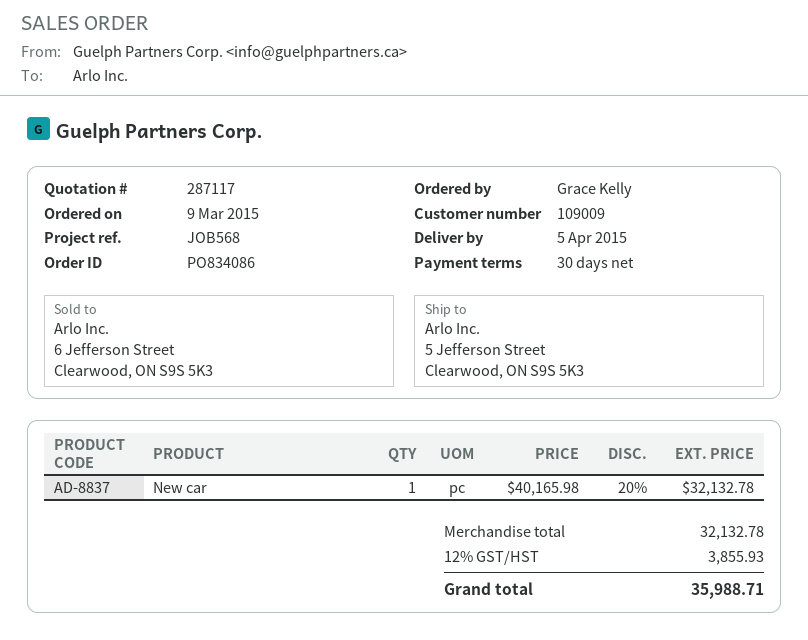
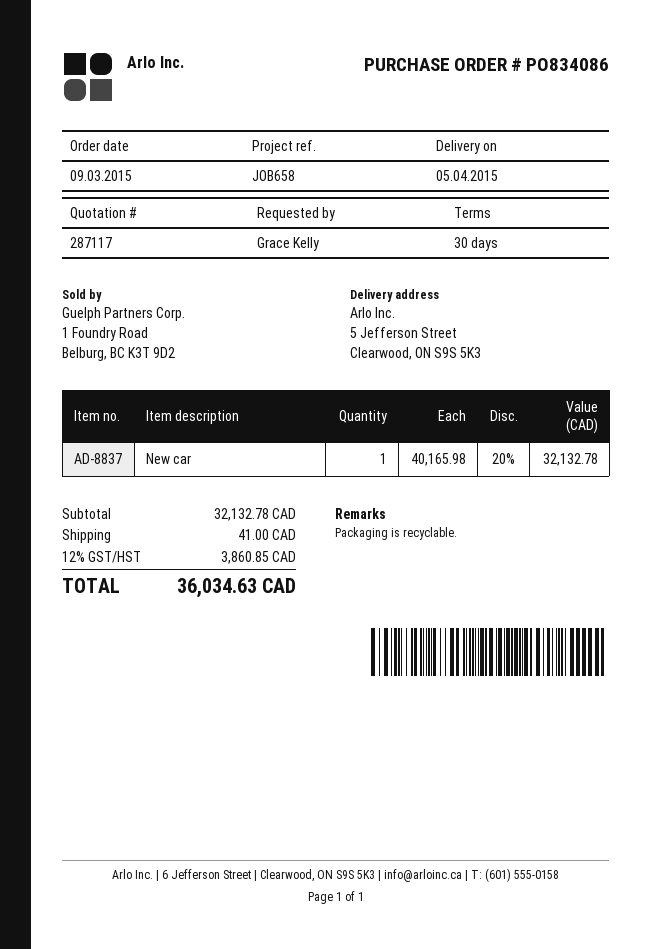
reference: JOB568 -> JOB658
shipping: none -> 41.00
tax: 12% = 3855.93 -> 12% = 3860.85
total: 35988.71 -> 36034.63

